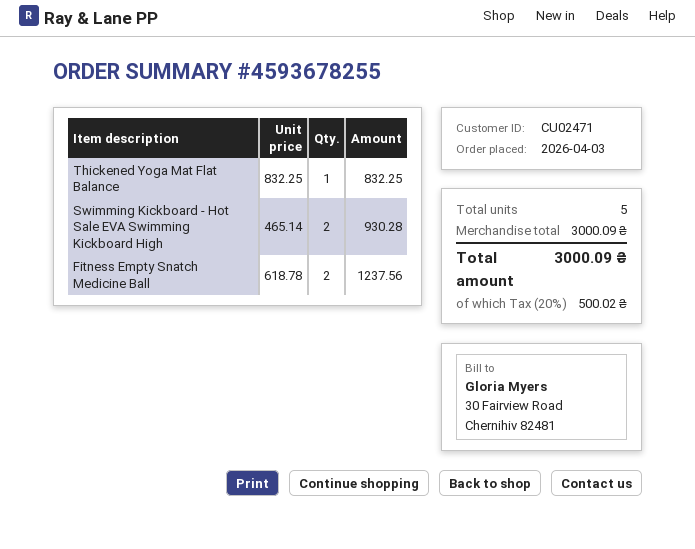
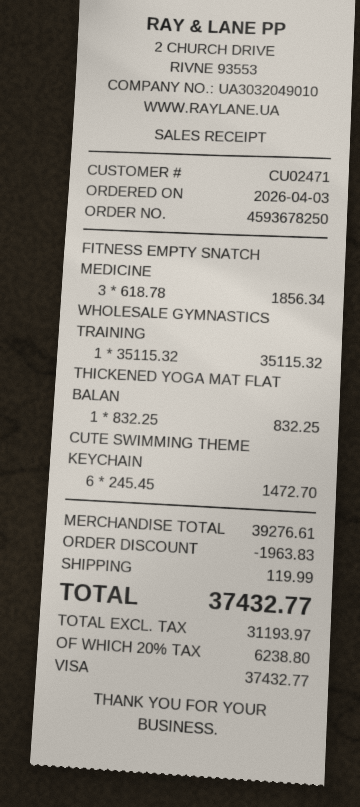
order number: 4593678255 -> 4593678250
Swimming Kickboard - Hot Sale EVA Swimming Kickboard High: 2 x 465.14 = 930.28 -> none
Fitness Empty Snatch Medicine Ball: 2 x 618.78 = 1237.56 -> 3 x 618.78 = 1856.34
WHOLESALE GYMNASTICS TRAINING: none -> 1 x 35115.32 = 35115.32
CUTE SWIMMING THEME KEYCHAIN: none -> 6 x 245.45 = 1472.70
subtotal: 3000.09 -> 39276.61
discount: none -> 1963.83
shipping: none -> 119.99
tax: 20% = 500.02 -> 20% = 6238.80
total: 3000.09 -> 37432.77

